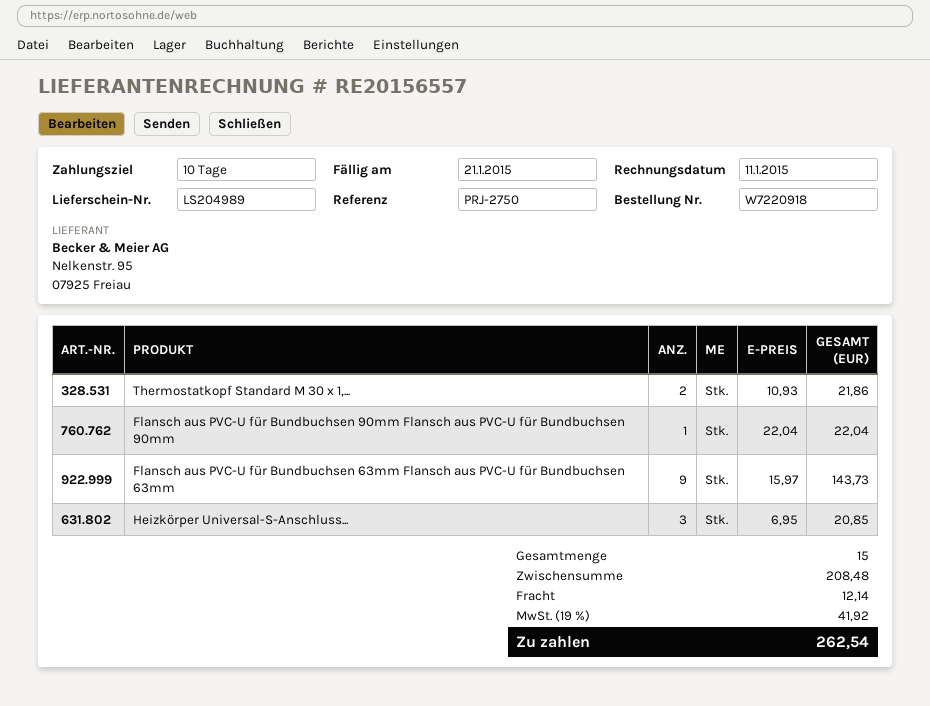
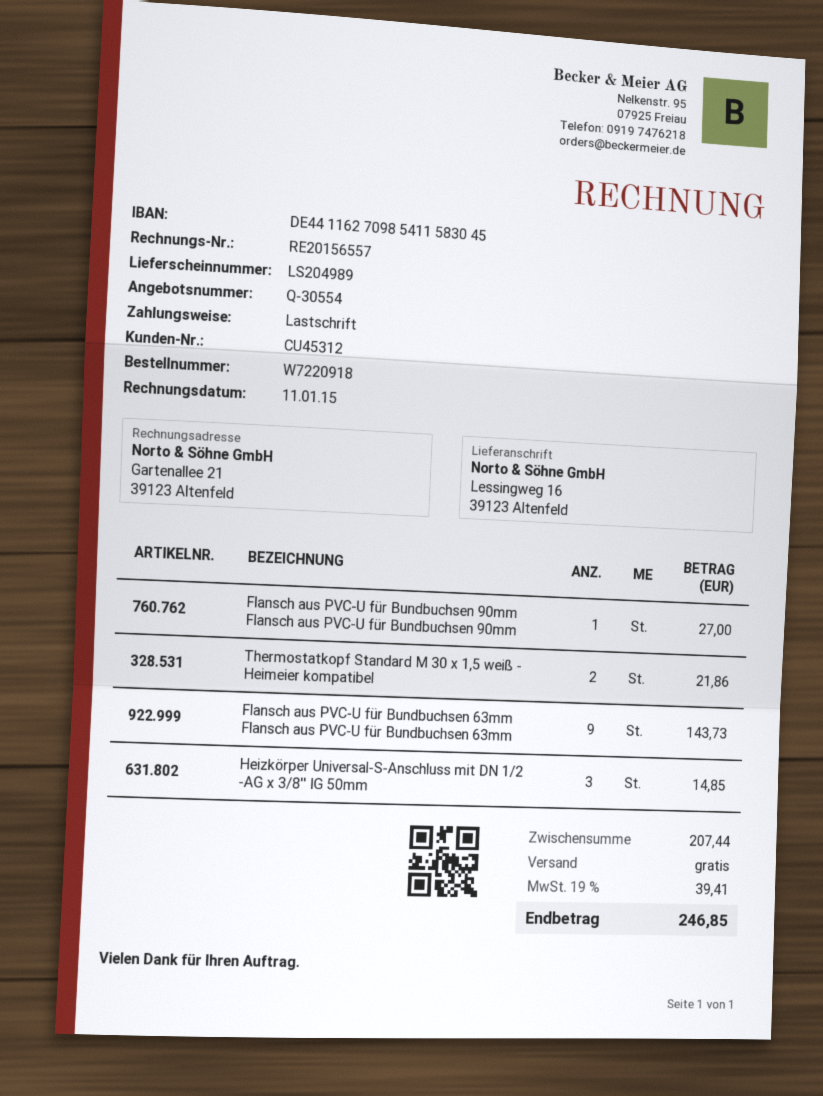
Flansch aus PVC-U für Bundbuchsen 90mm Flansch aus PVC-U für Bundbuchsen 90mm: 1 for 22.04 -> 1 for 27.00
Heizkörper Universal-S-Anschluss...: 3 for 20.85 -> 3 for 14.85
subtotal: 208.48 -> 207.44
shipping: 12.14 -> 0.00
tax: 19% = 41.92 -> 19% = 39.41
total: 262.54 -> 246.85

